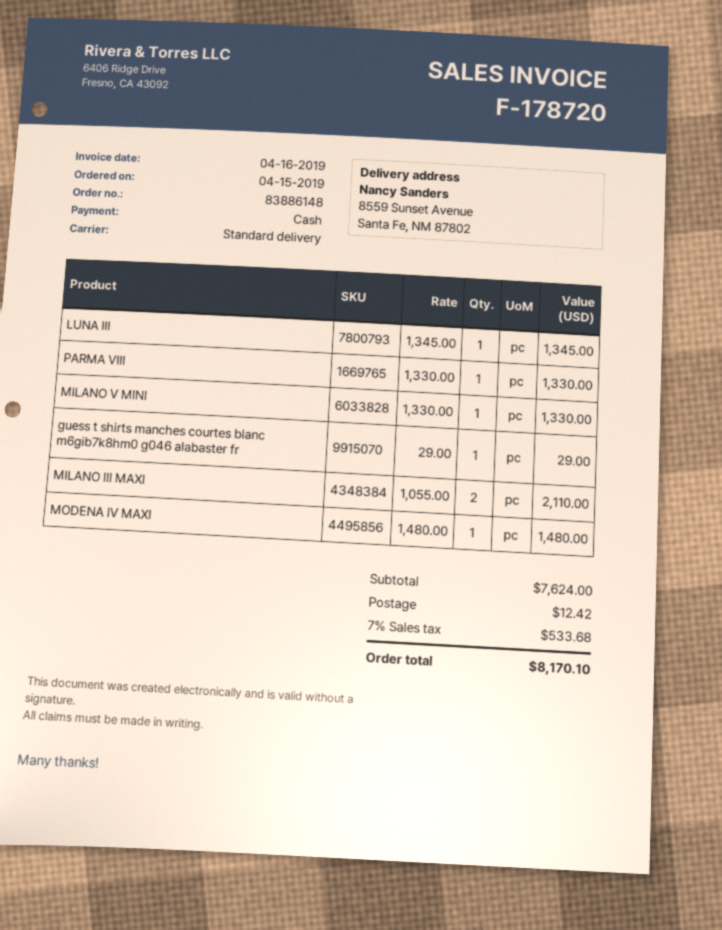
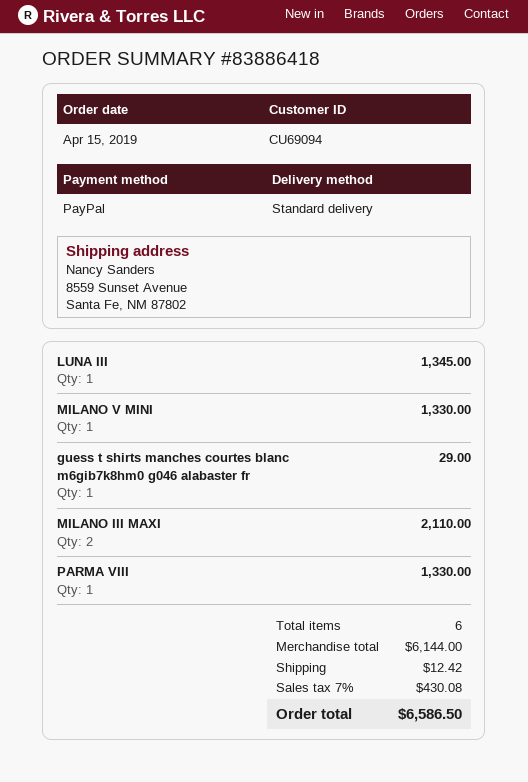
order number: 83886148 -> 83886418
payment method: cash -> PayPal
MODENA IV MAXI: 1 for 1480.00 -> none
subtotal: 7624.00 -> 6144.00
tax: 7% = 533.68 -> 7% = 430.08
total: 8170.10 -> 6586.50

